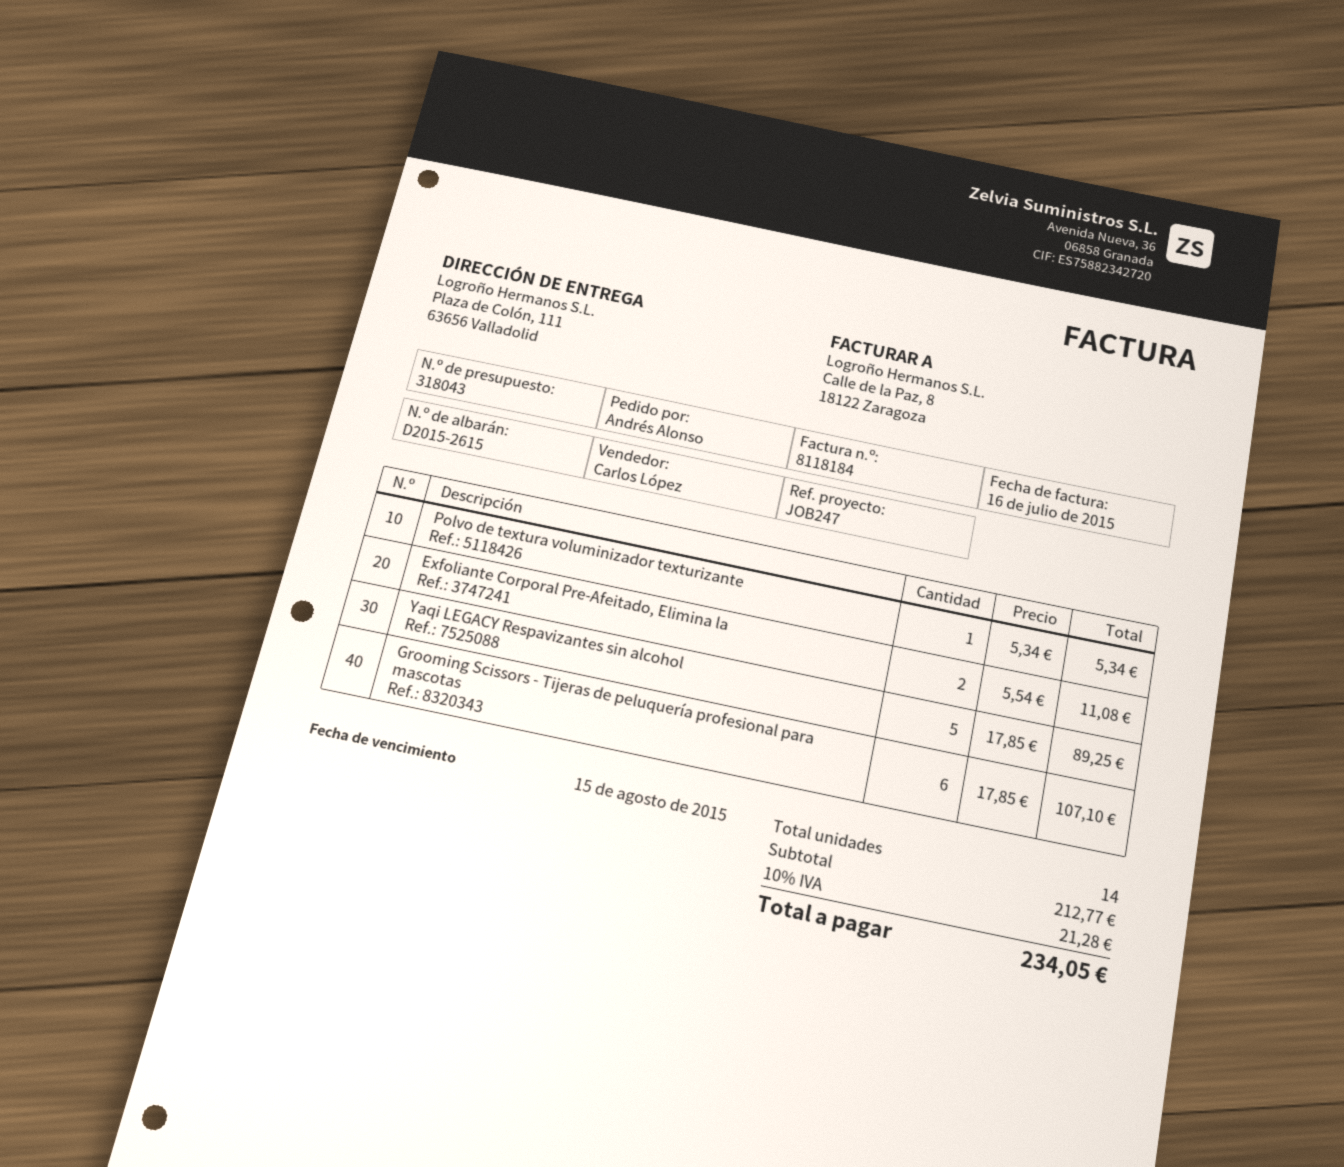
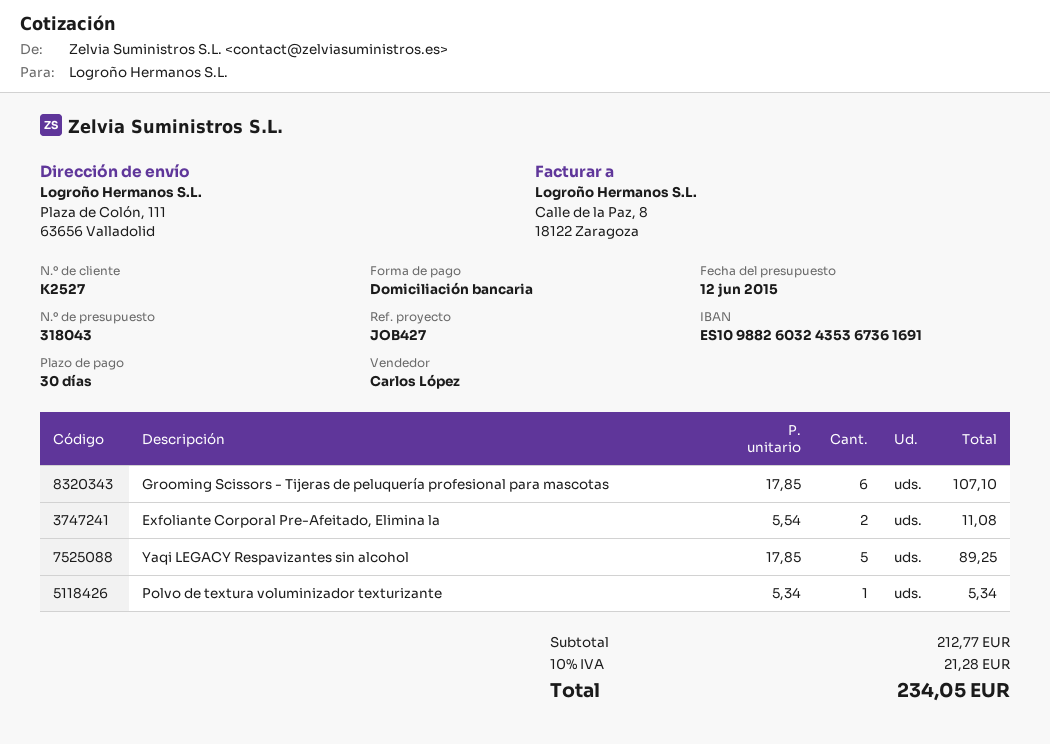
reference: JOB247 -> JOB427

